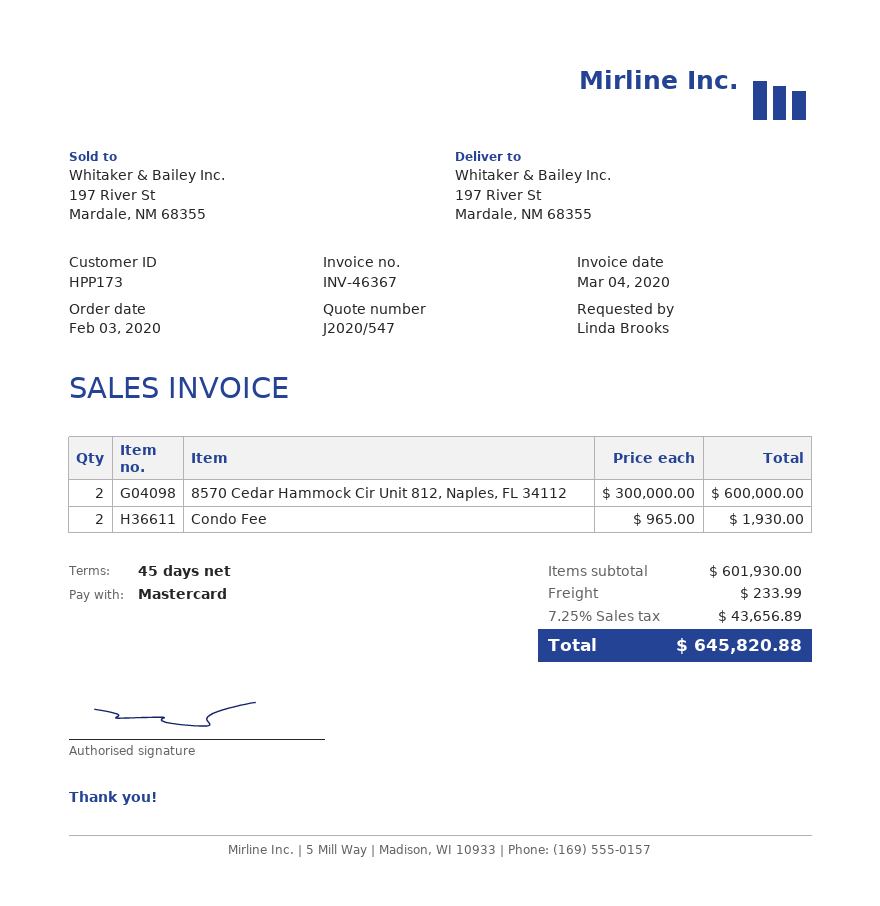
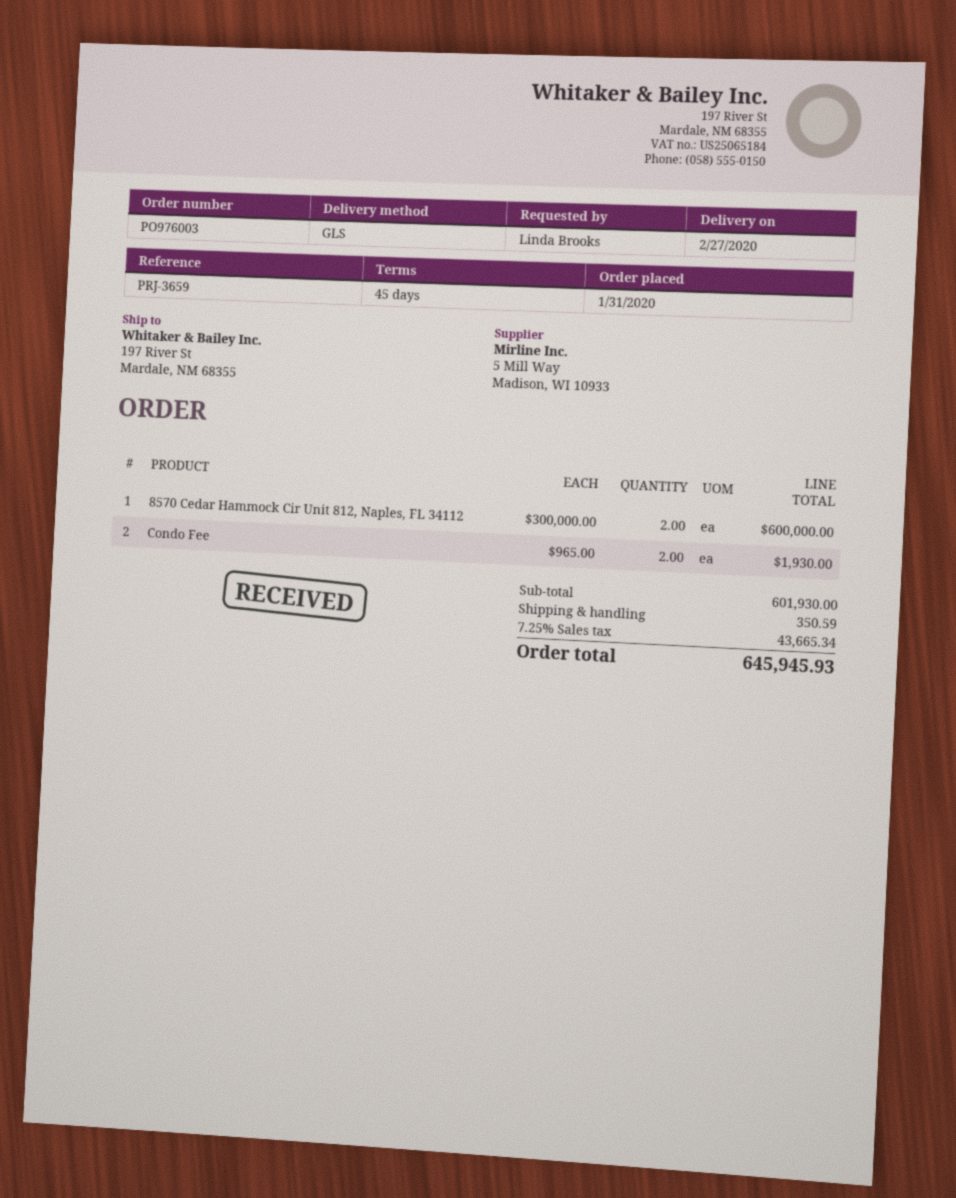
order date: 2020-02-03 -> 2020-01-31
shipping: 233.99 -> 350.59
tax: 7.25% = 43656.89 -> 7.25% = 43665.34
total: 645820.88 -> 645945.93

